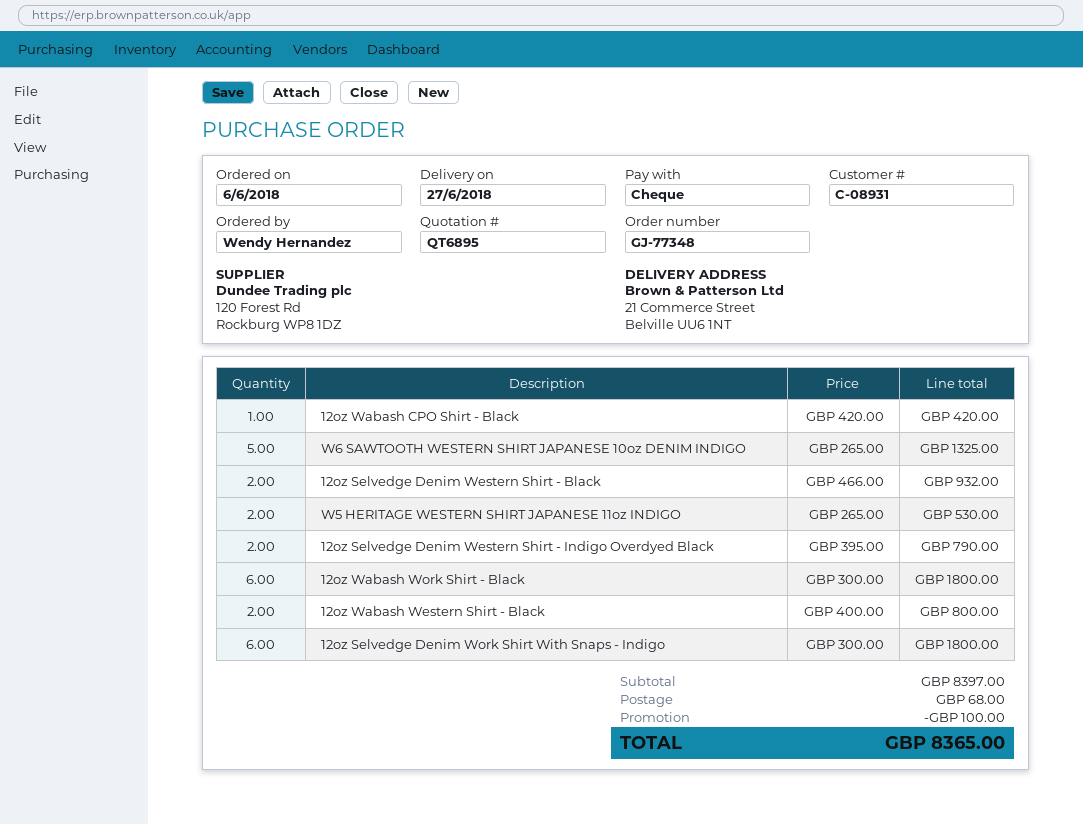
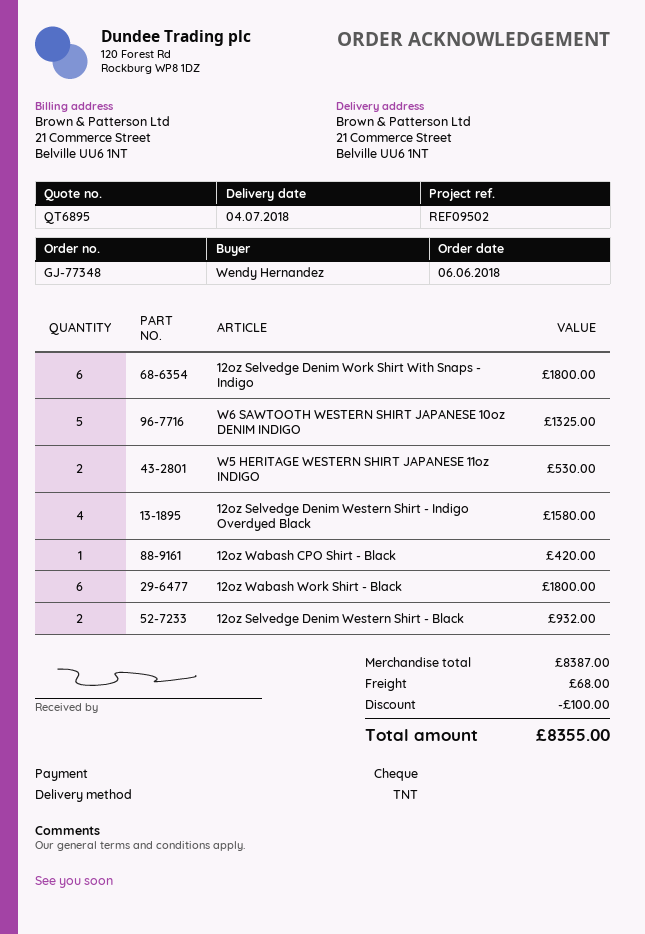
delivery date: 2018-06-27 -> 2018-07-04
12oz Selvedge Denim Western Shirt - Indigo Overdyed Black: 2 for 790.00 -> 4 for 1580.00
12oz Wabash Western Shirt - Black: 2 for 800.00 -> none
subtotal: 8397.00 -> 8387.00
total: 8365.00 -> 8355.00

